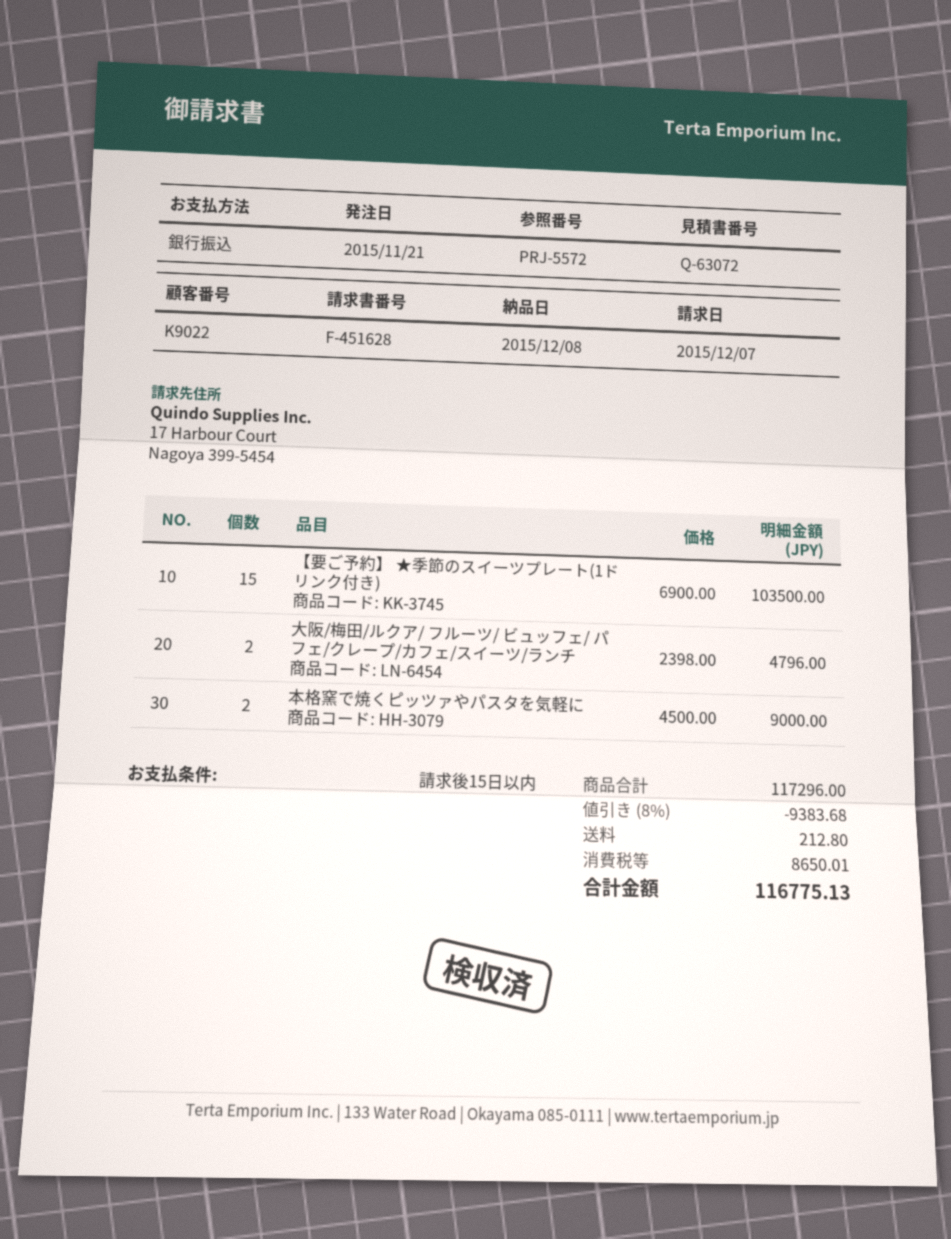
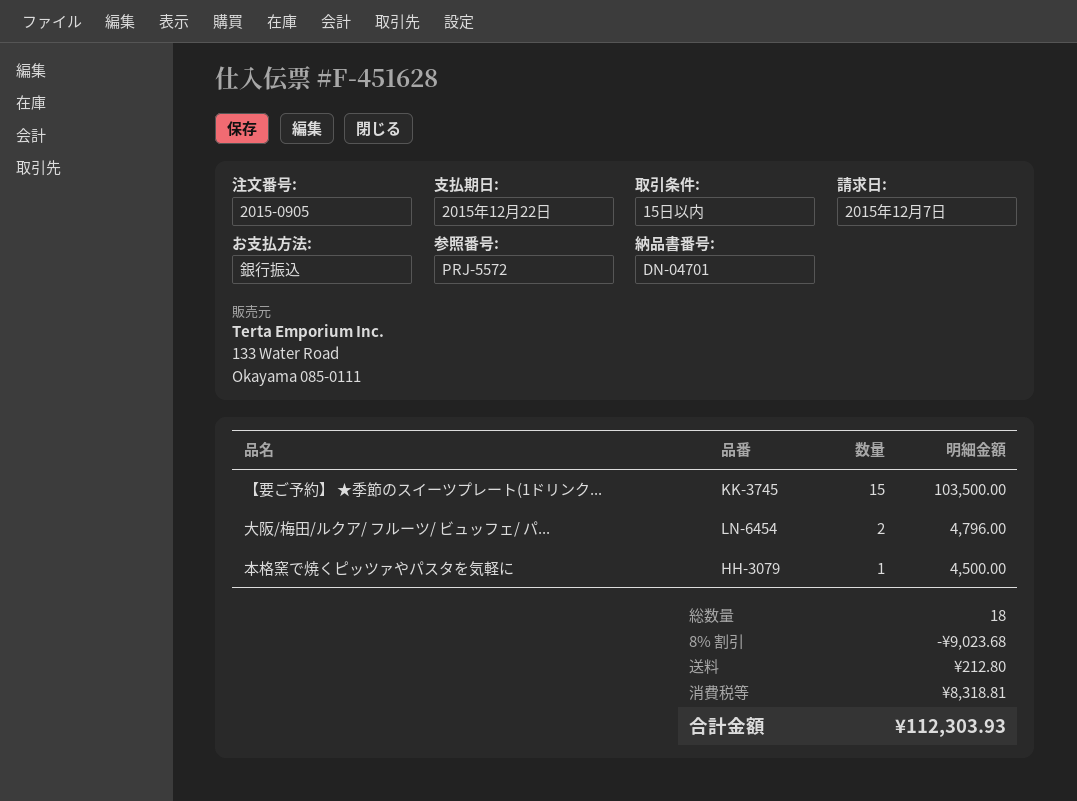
本格窯で焼くピッツァやパスタを気軽に: 2 for 9000.00 -> 1 for 4500.00
discount: 8% = 9383.68 -> 8% = 9023.68
tax: 8650.01 -> 8318.81
total: 116775.13 -> 112303.93

